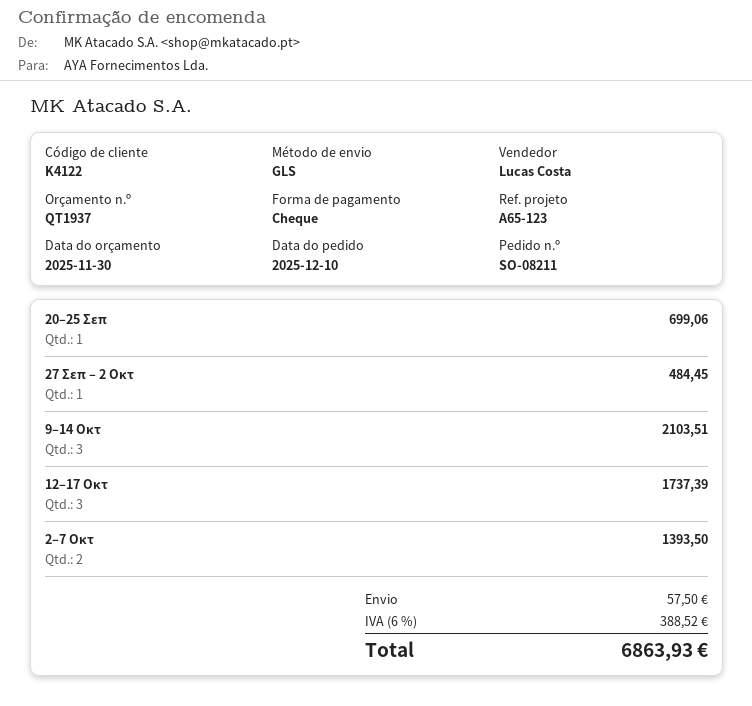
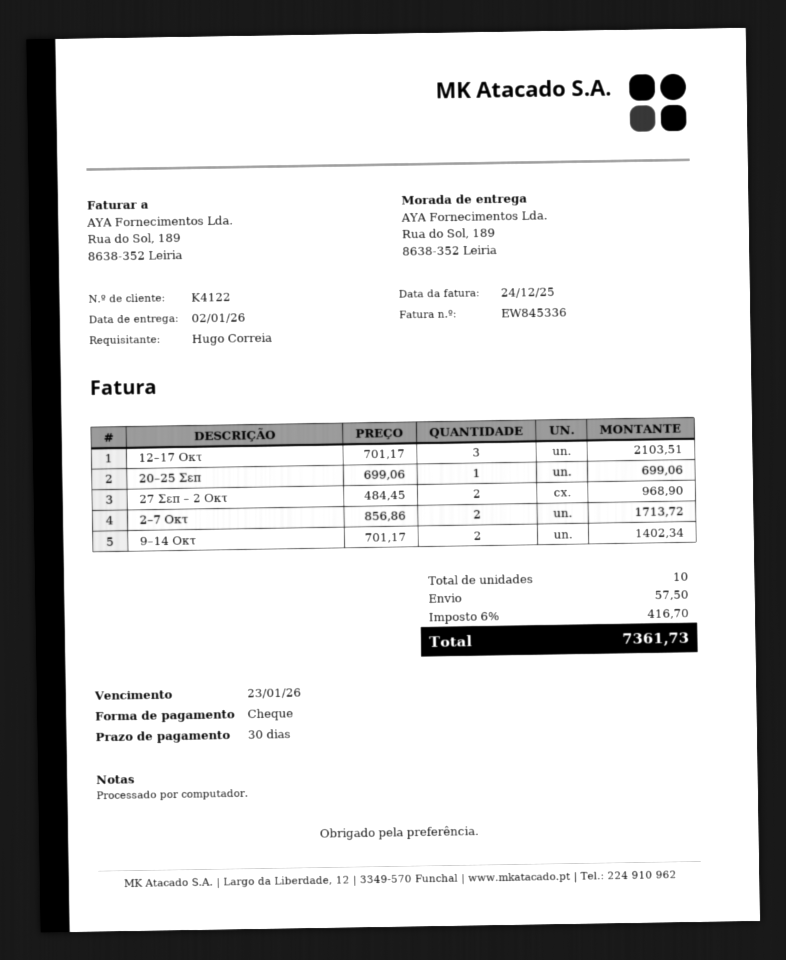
27 Σεπ – 2 Οκτ: 1 for 484.45 -> 2 for 968.90
9–14 Οκτ: 3 for 2103.51 -> 2 for 1402.34
12–17 Οκτ: 3 for 1737.39 -> 3 for 2103.51
2–7 Οκτ: 2 for 1393.50 -> 2 for 1713.72
tax: 6% = 388.52 -> 6% = 416.70
total: 6863.93 -> 7361.73

